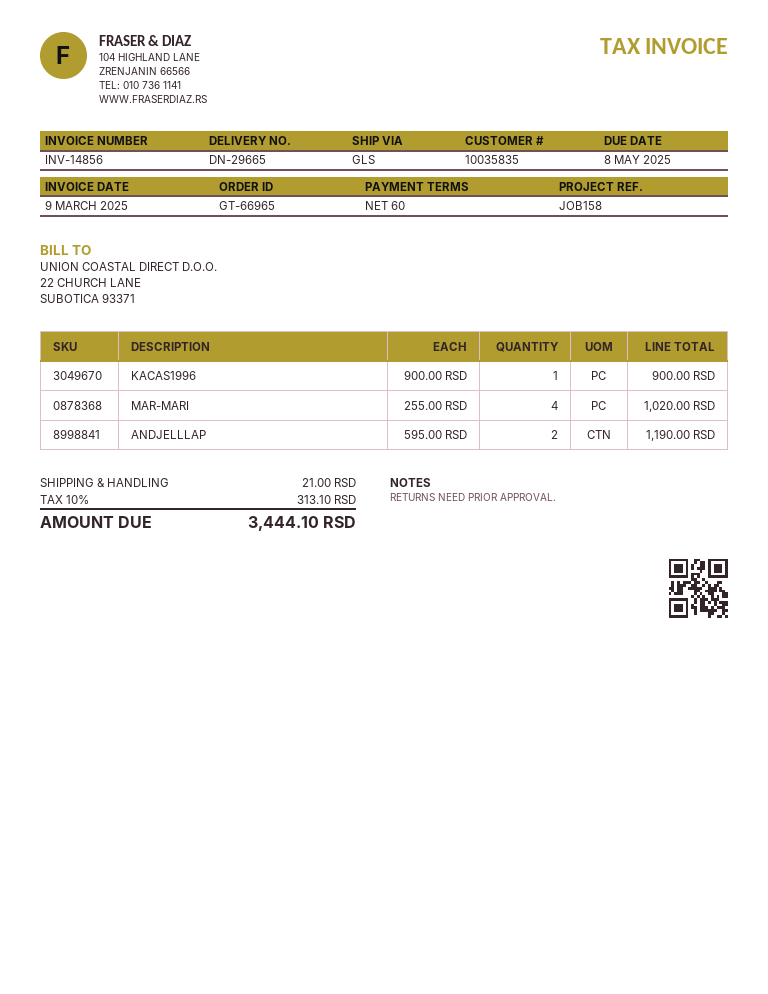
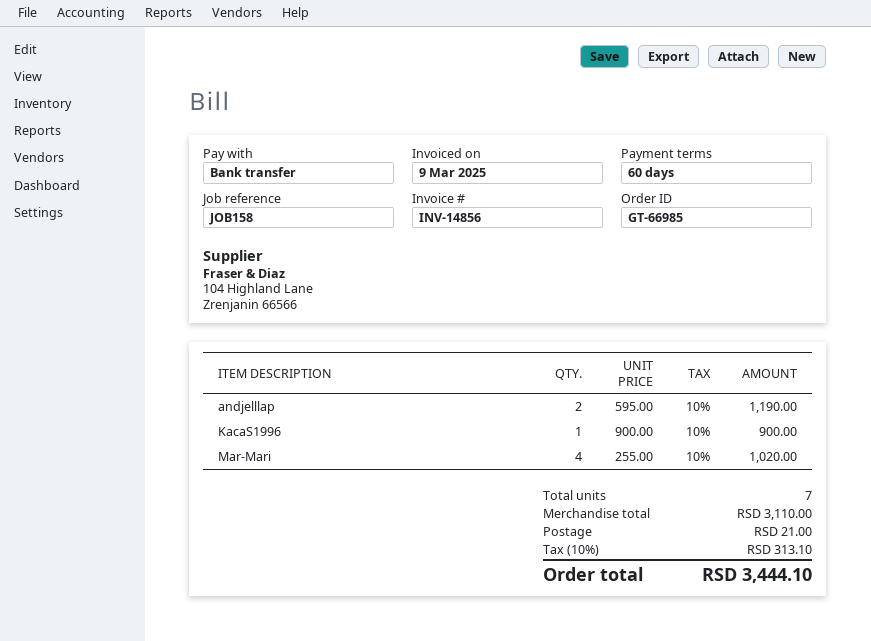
order number: GT-66965 -> GT-66985

